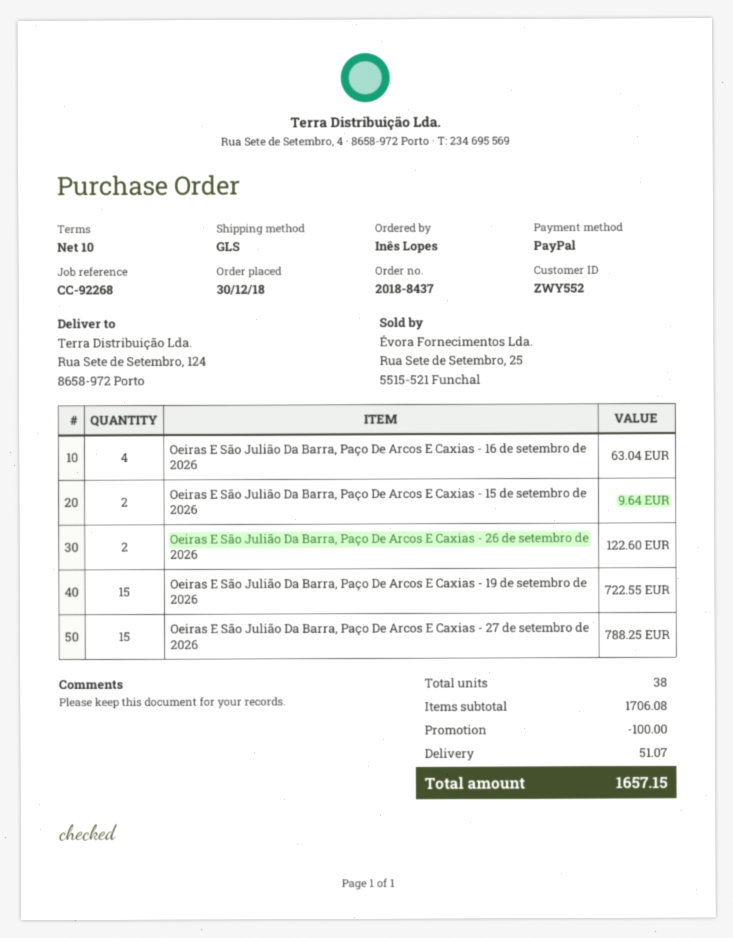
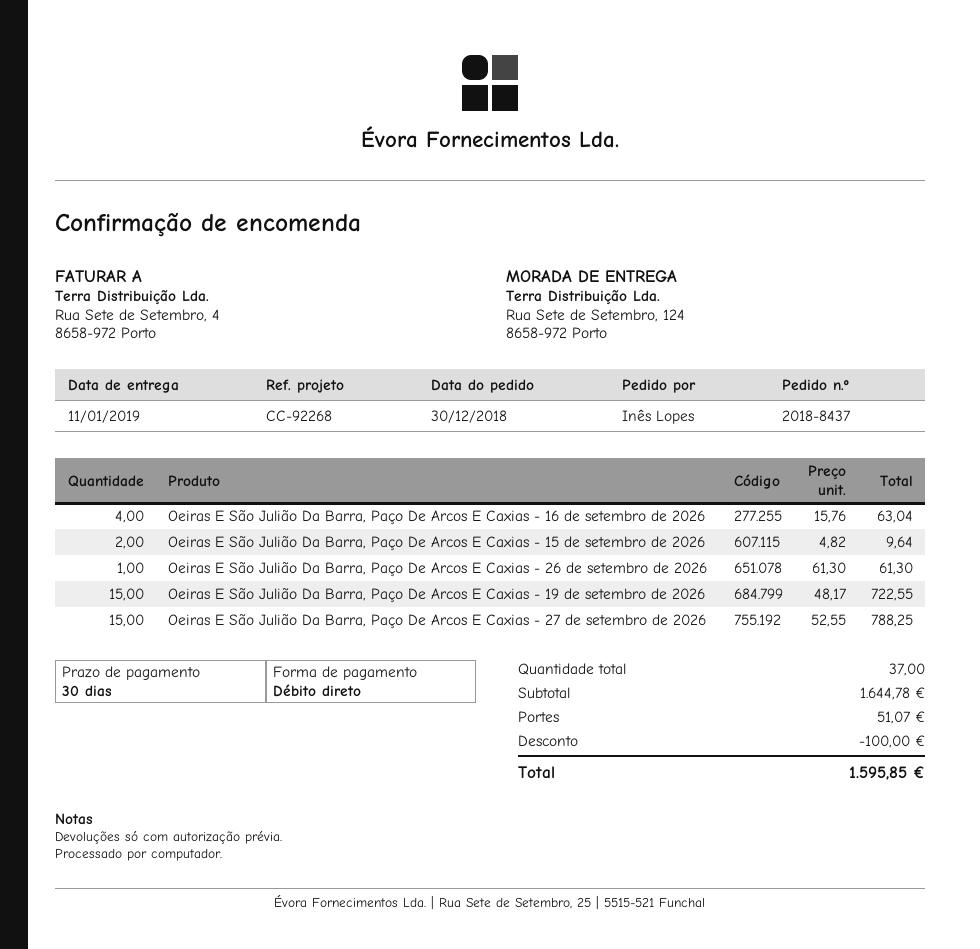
payment terms: 10 days -> 30 days
payment method: PayPal -> direct debit
Oeiras E São Julião Da Barra, Paço De Arcos E Caxias - 26 de setembro de 2026: 2 for 122.60 -> 1 for 61.30
total quantity: 38 -> 37
subtotal: 1706.08 -> 1644.78
total: 1657.15 -> 1595.85

